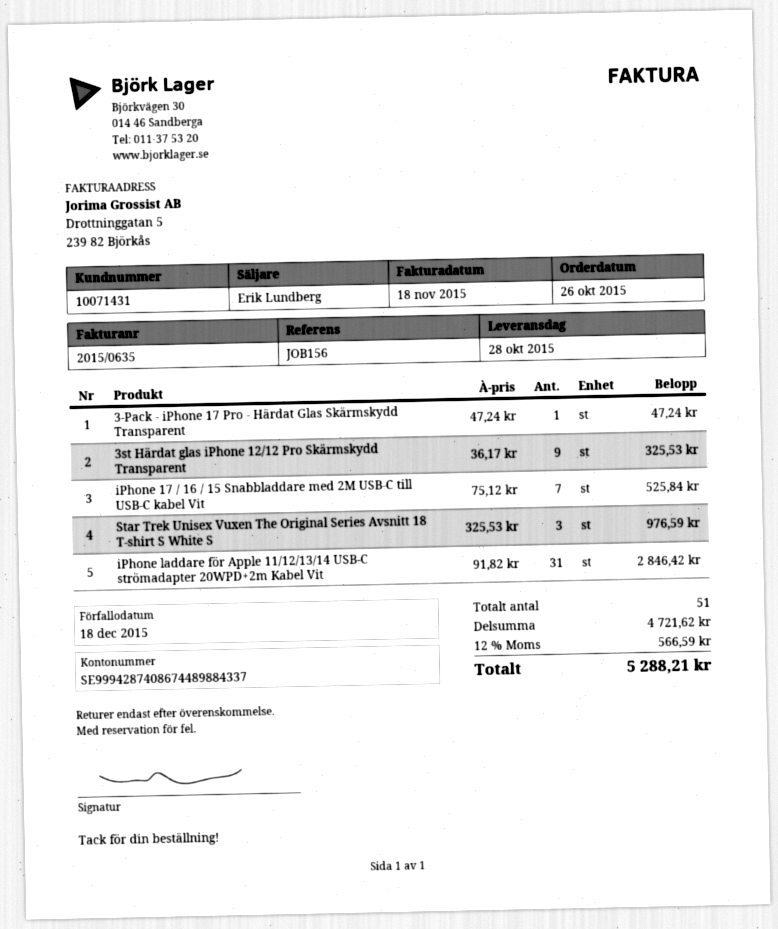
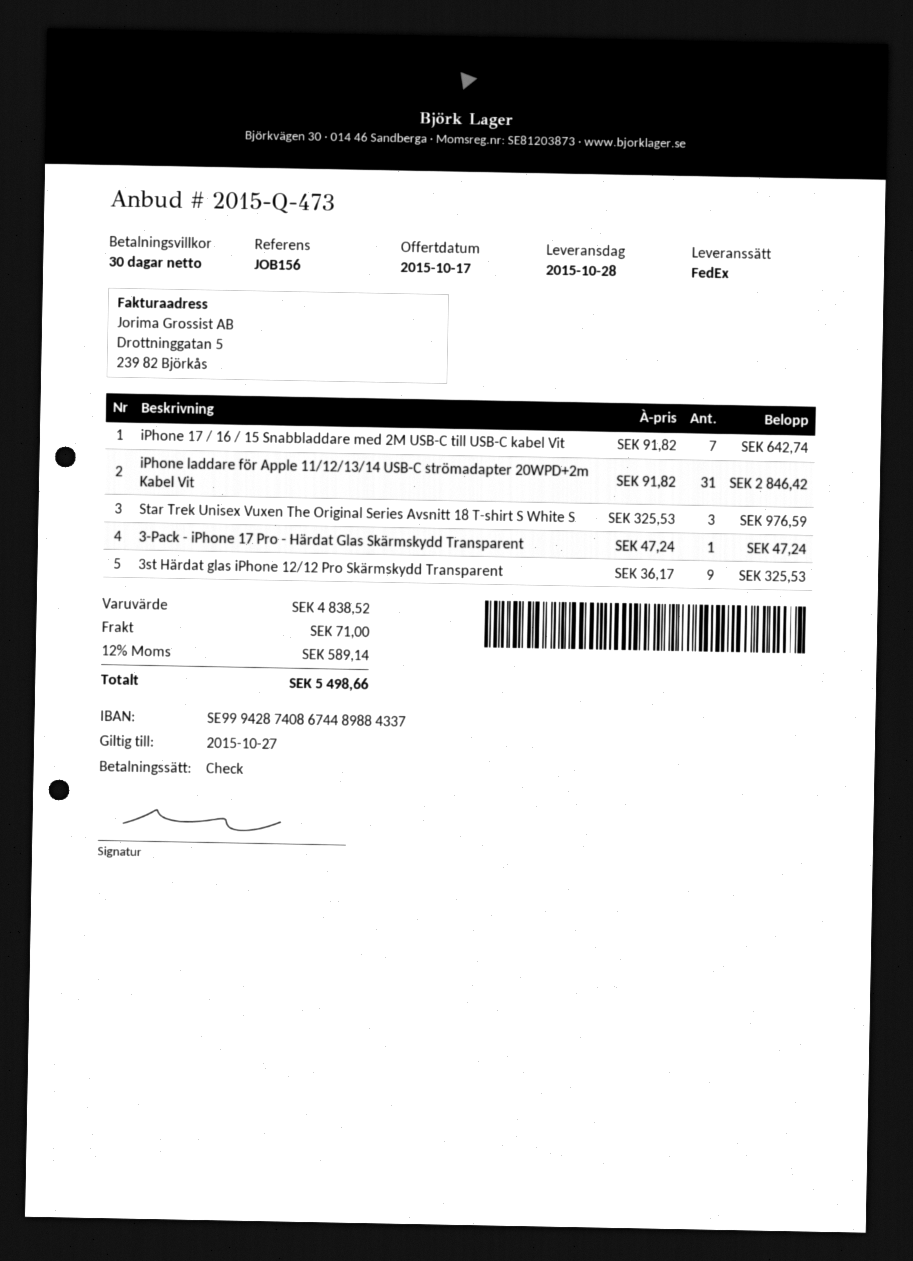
iPhone 17 / 16 / 15 Snabbladdare med 2M USB-C till USB-C kabel Vit: 7 x 75.12 = 525.84 -> 7 x 91.82 = 642.74
subtotal: 4721.62 -> 4838.52
shipping: none -> 71.00
tax: 12% = 566.59 -> 12% = 589.14
total: 5288.21 -> 5498.66

